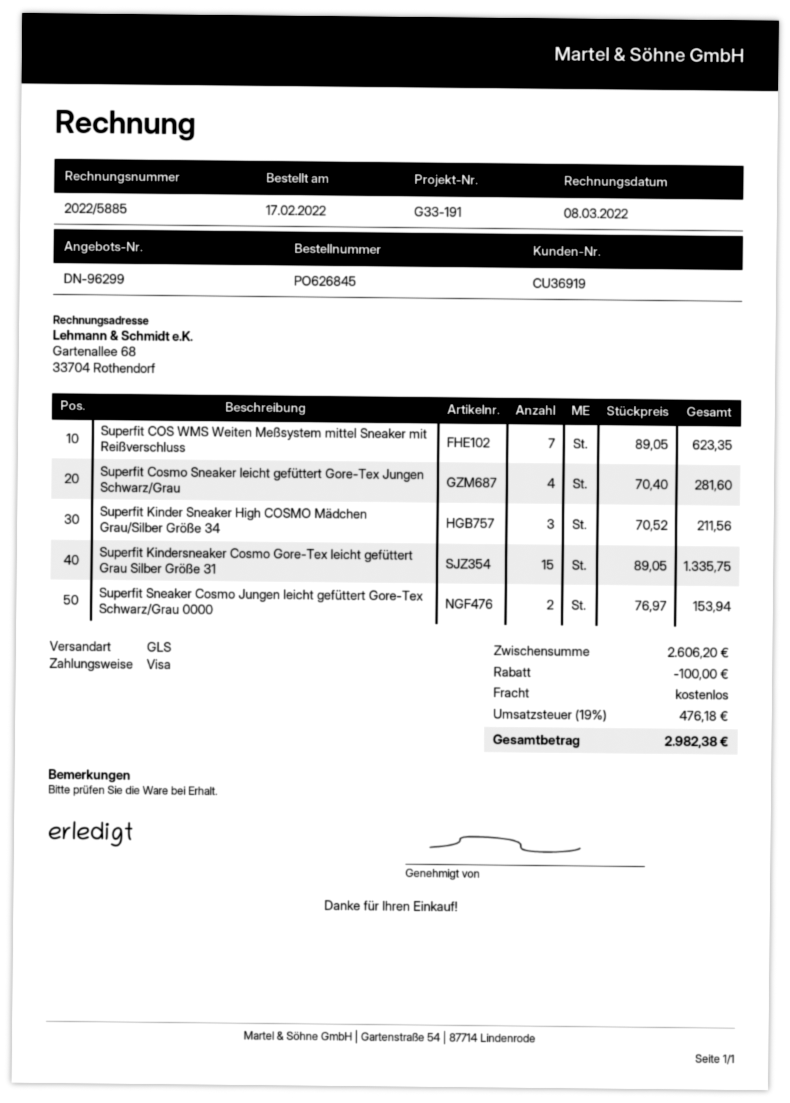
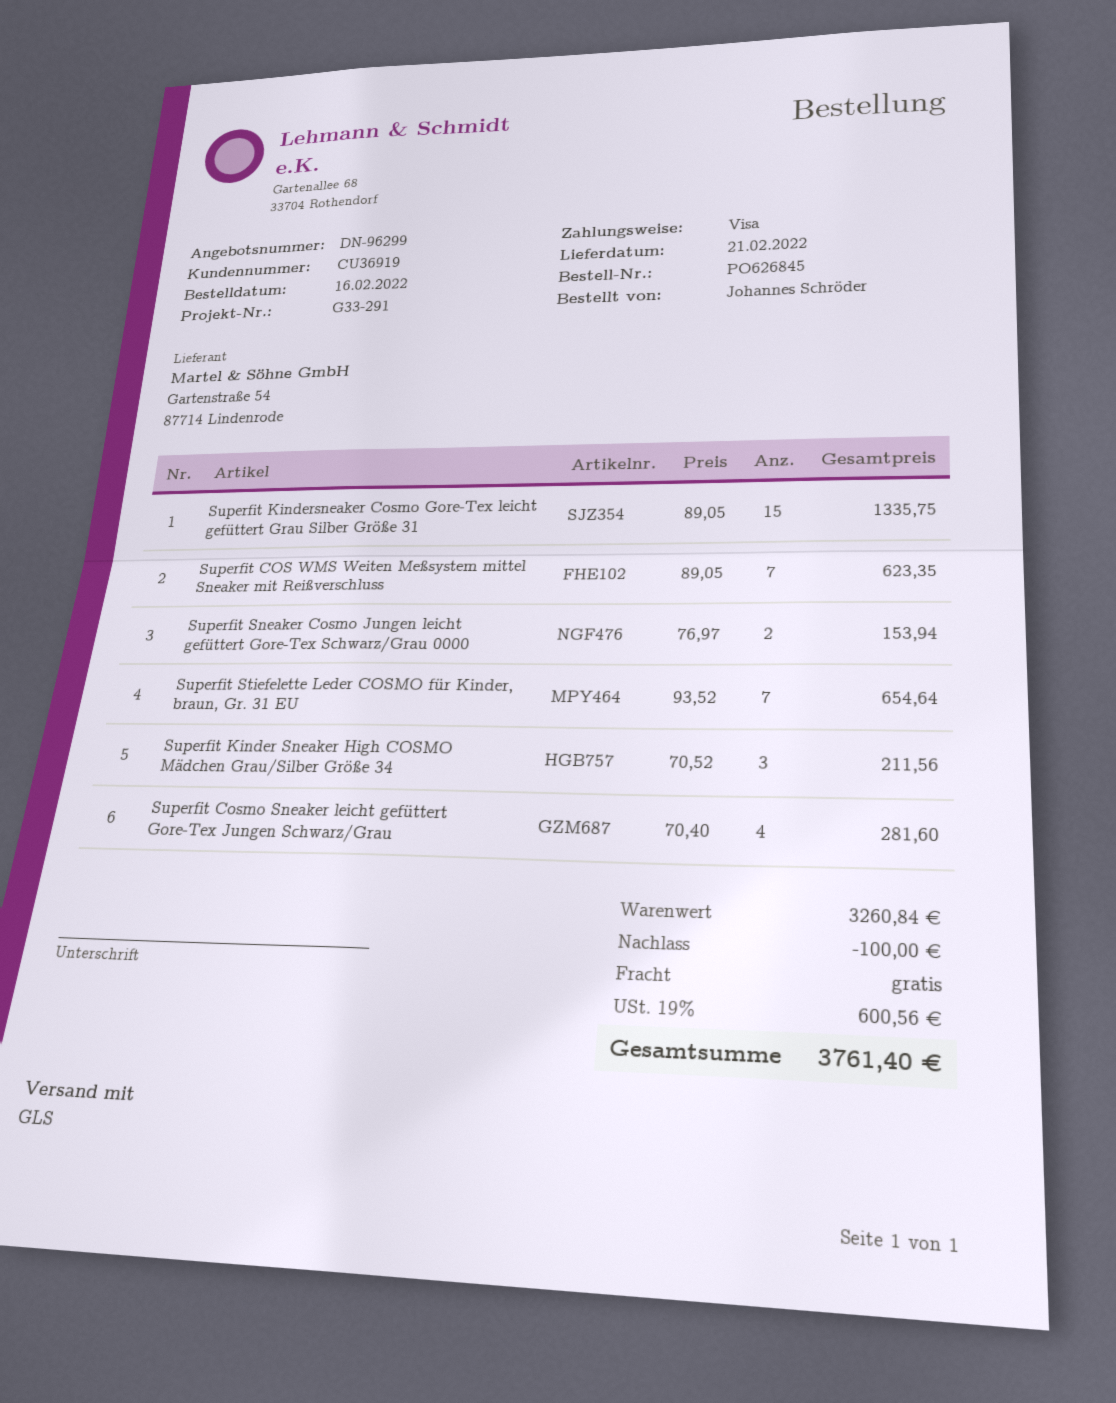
order date: 2022-02-17 -> 2022-02-16
reference: G33-191 -> G33-291
Superfit Stiefelette Leder COSMO für Kinder, braun, Gr. 31 EU: none -> 7 x 93.52 = 654.64
subtotal: 2606.20 -> 3260.84
tax: 19% = 476.18 -> 19% = 600.56
total: 2982.38 -> 3761.40

